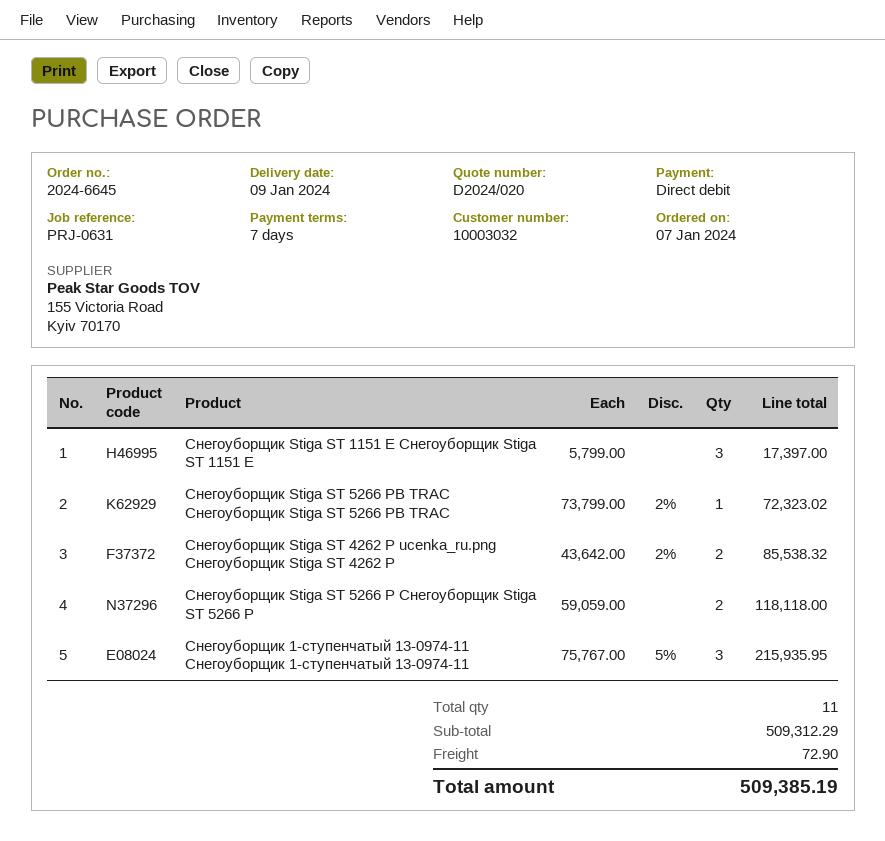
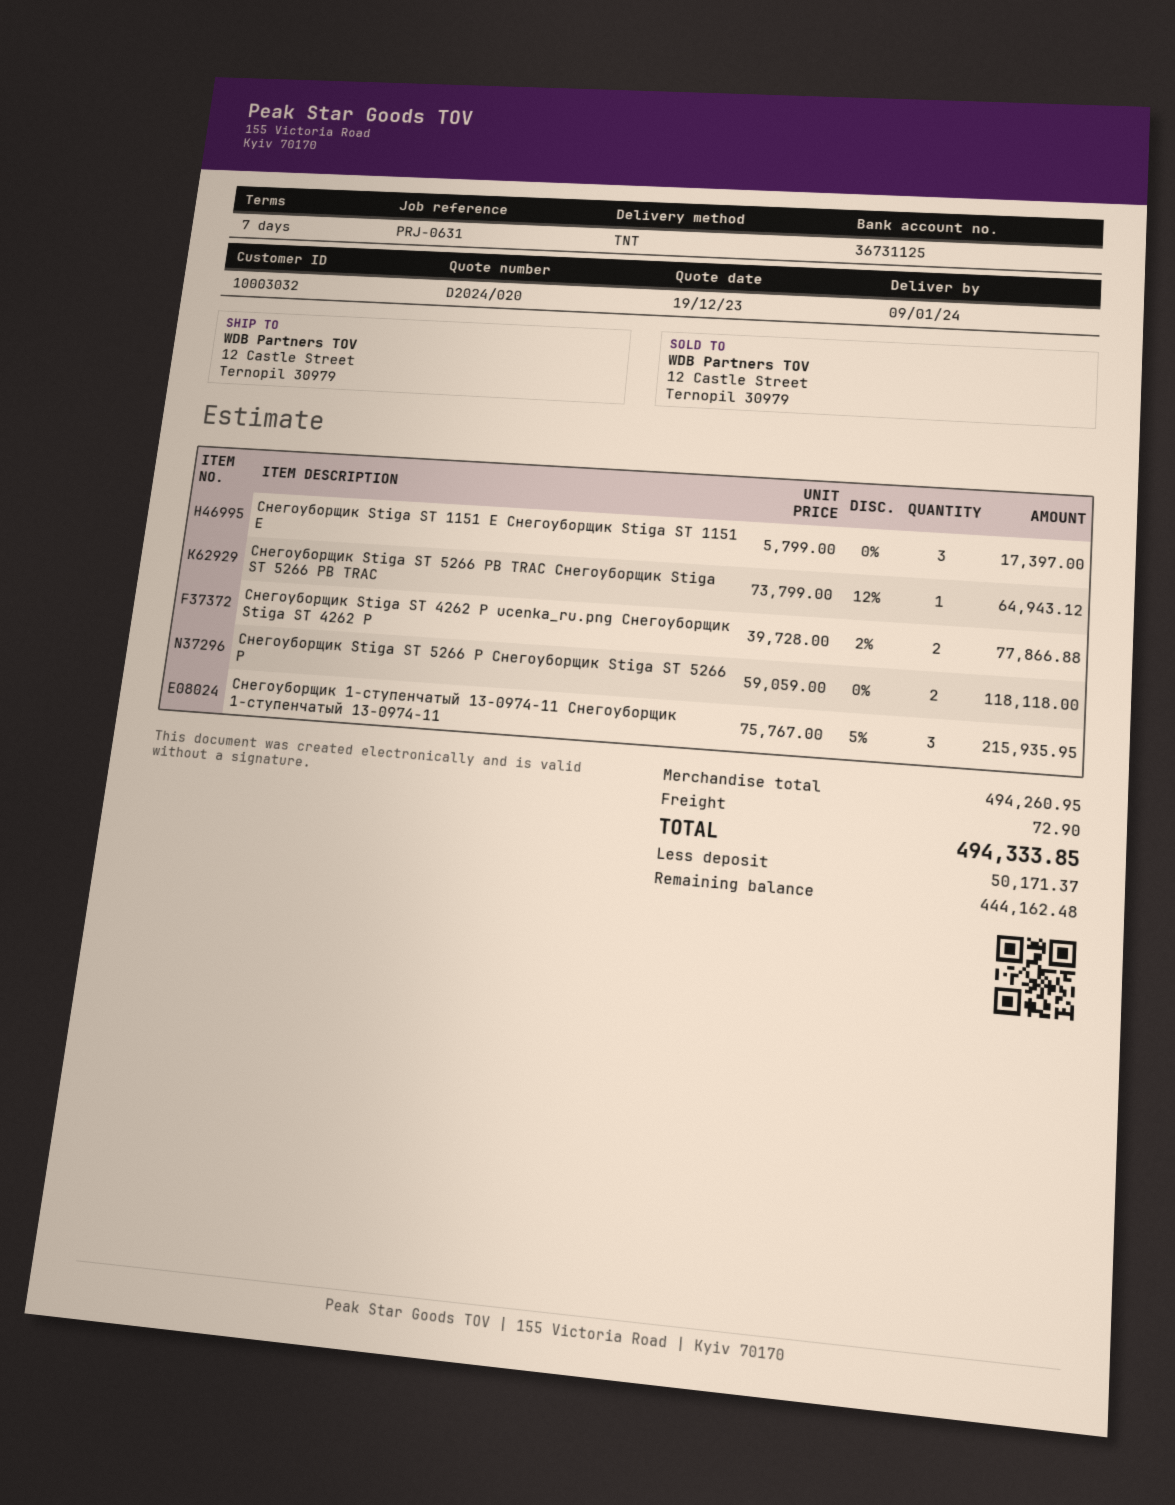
Снегоуборщик Stiga ST 5266 PB TRAC Снегоуборщик Stiga ST 5266 PB TRAC: 1 x 73799.00 - 2% = 72323.02 -> 1 x 73799.00 - 12% = 64943.12
Снегоуборщик Stiga ST 4262 P ucenka_ru.png Снегоуборщик Stiga ST 4262 P: 2 x 43642.00 - 2% = 85538.32 -> 2 x 39728.00 - 2% = 77866.88
subtotal: 509312.29 -> 494260.95
total: 509385.19 -> 494333.85

